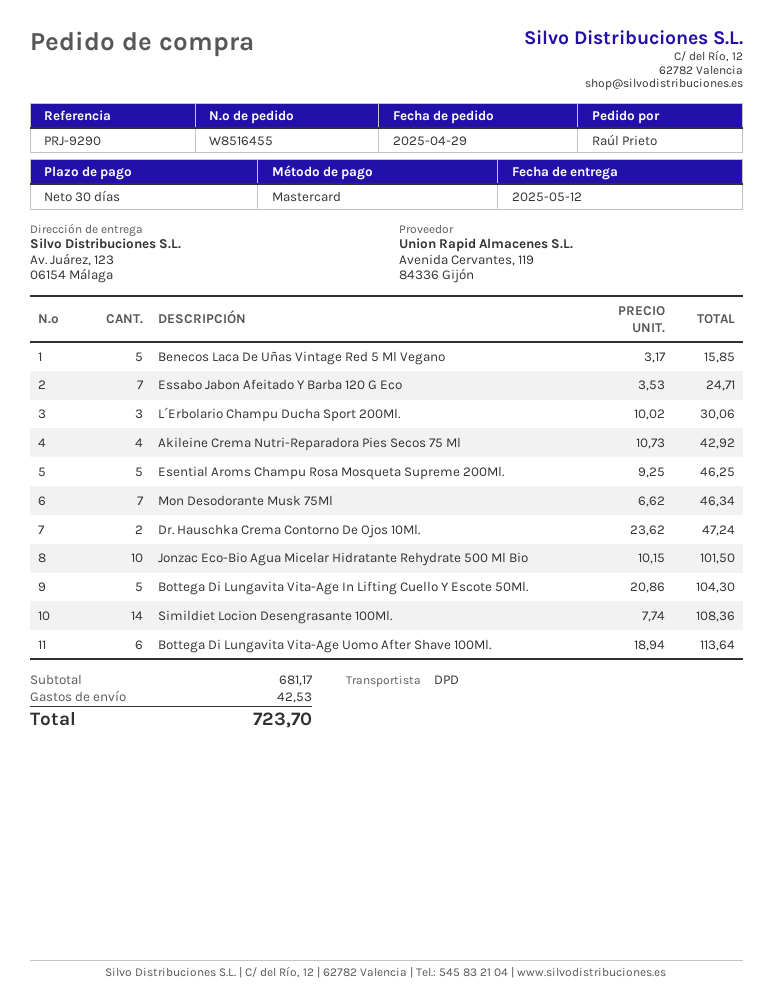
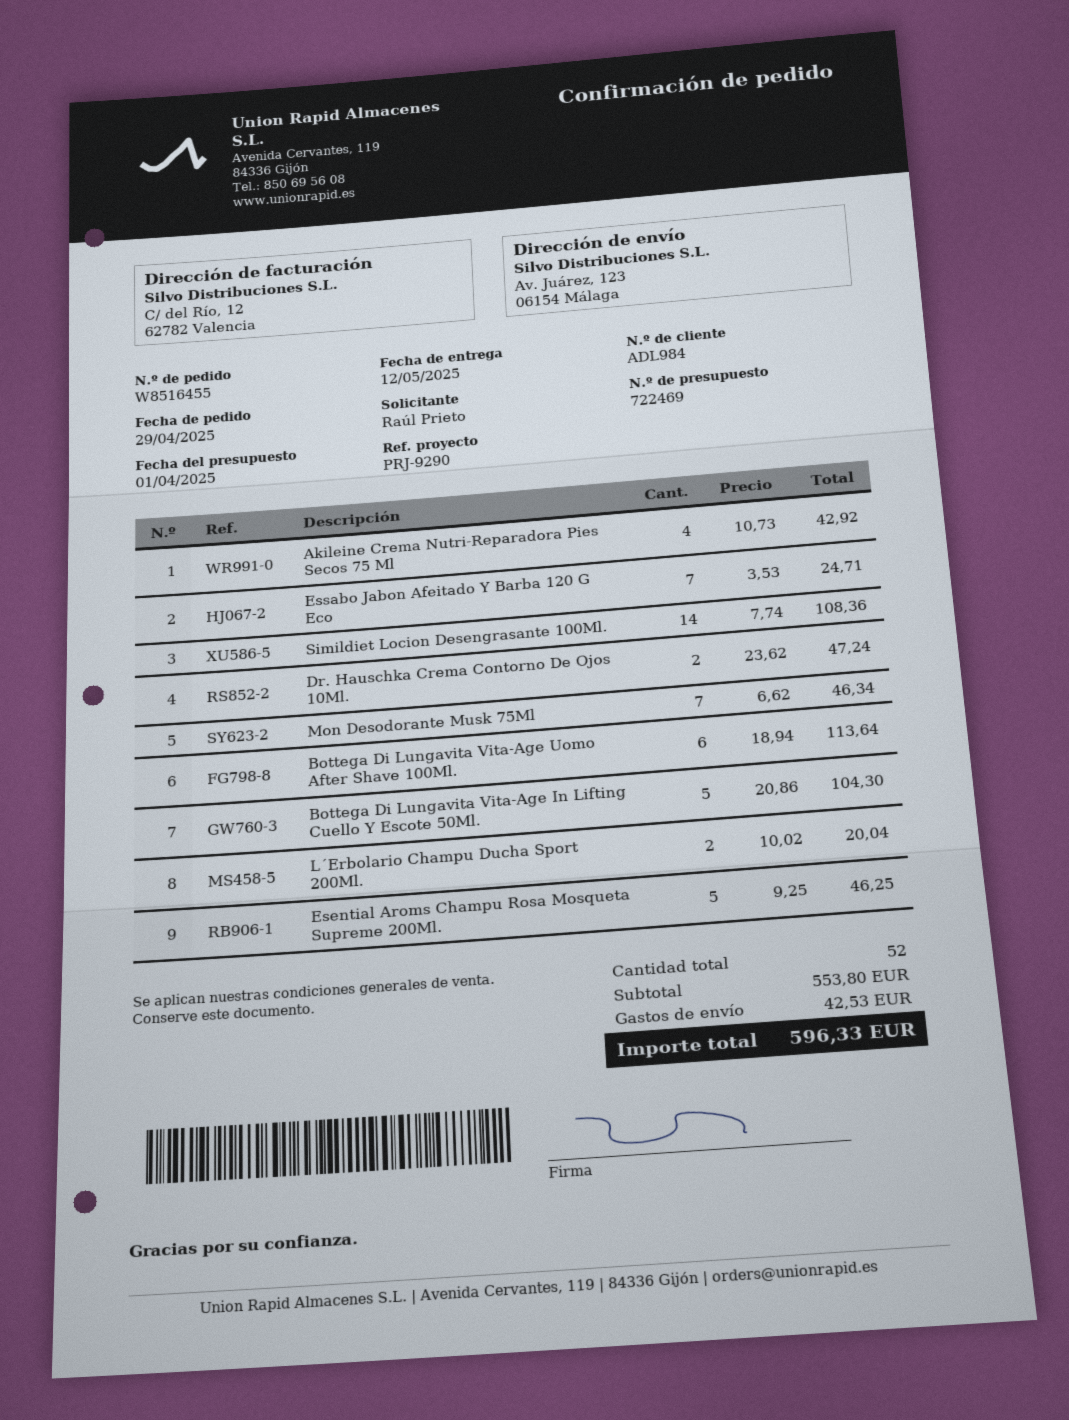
Benecos Laca De Uñas Vintage Red 5 Ml Vegano: 5 x 3.17 = 15.85 -> none
L´Erbolario Champu Ducha Sport 200Ml.: 3 x 10.02 = 30.06 -> 2 x 10.02 = 20.04
Jonzac Eco-Bio Agua Micelar Hidratante Rehydrate 500 Ml Bio: 10 x 10.15 = 101.50 -> none
subtotal: 681.17 -> 553.80
total: 723.70 -> 596.33

